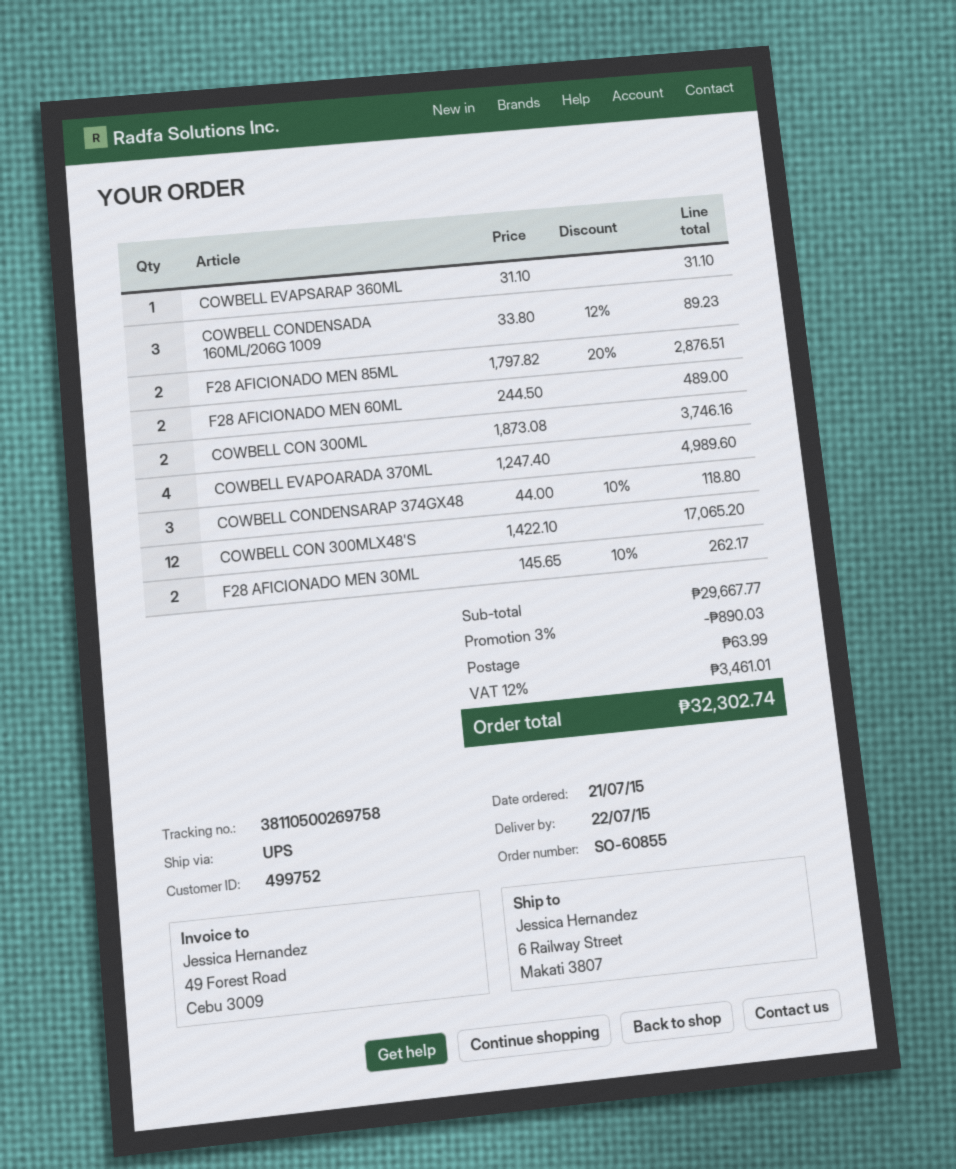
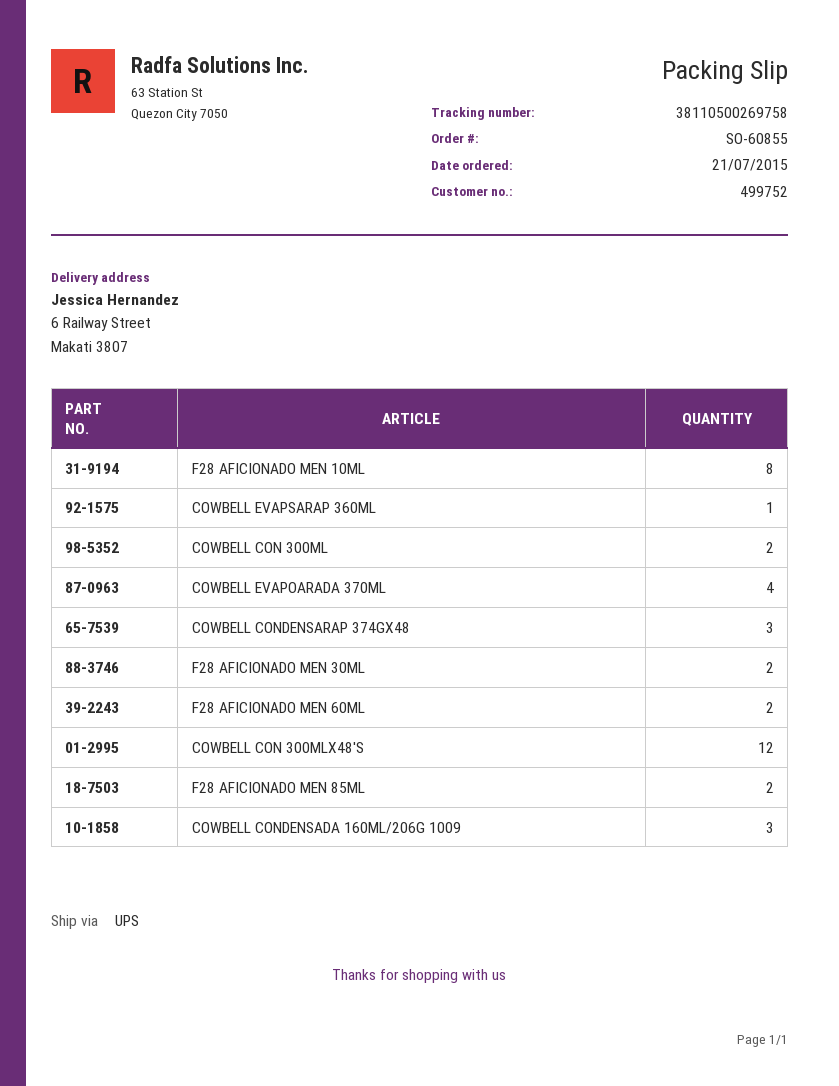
F28 AFICIONADO MEN 10ML: none -> 8

